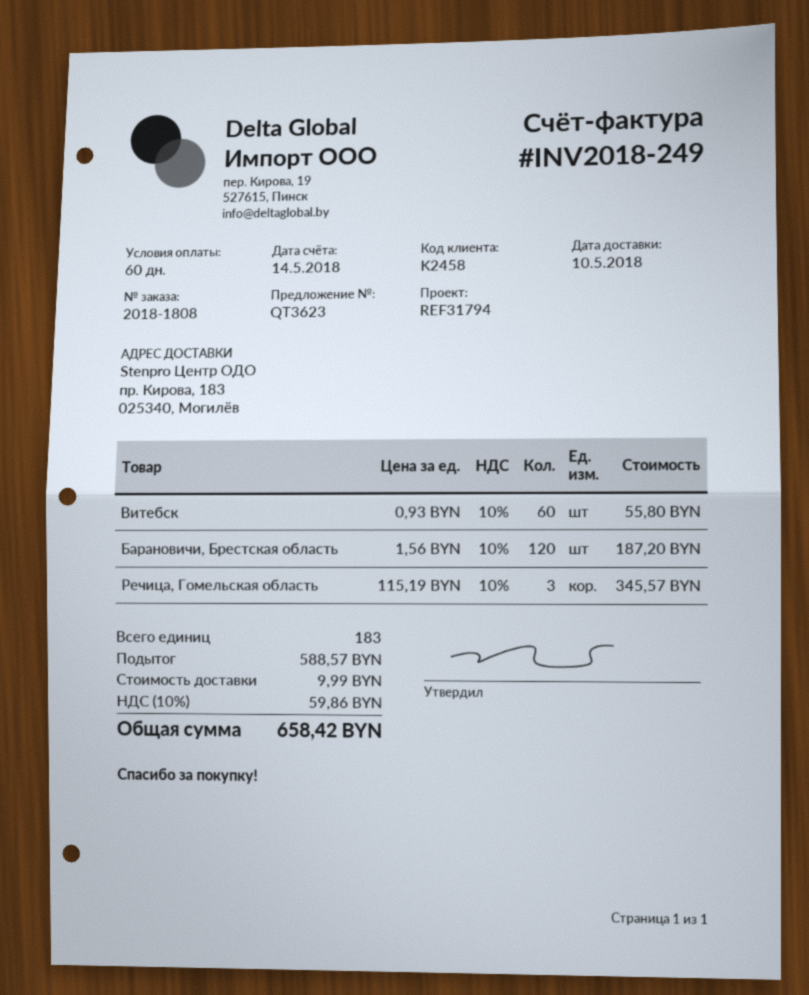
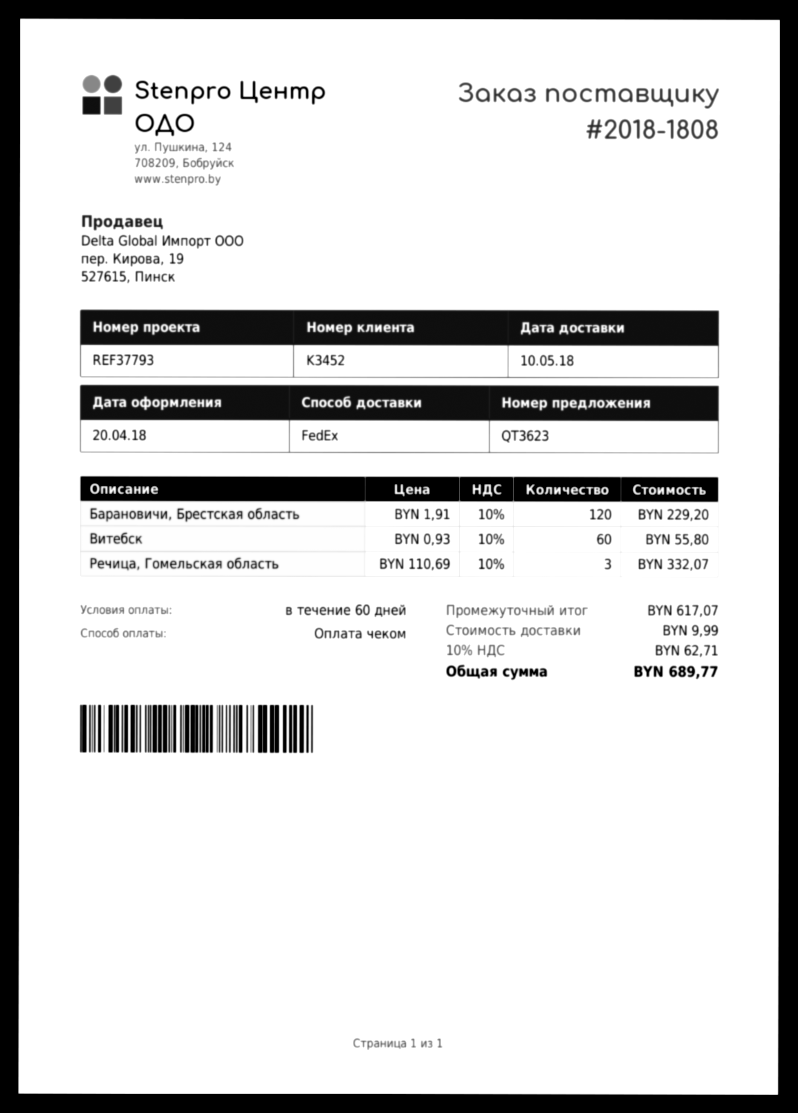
customer number: K2458 -> K3452
reference: REF31794 -> REF37793
Барановичи, Брестская область: 120 x 1.56 = 187.20 -> 120 x 1.91 = 229.20
Речица, Гомельская область: 3 x 115.19 = 345.57 -> 3 x 110.69 = 332.07
subtotal: 588.57 -> 617.07
tax: 10% = 59.86 -> 10% = 62.71
total: 658.42 -> 689.77

